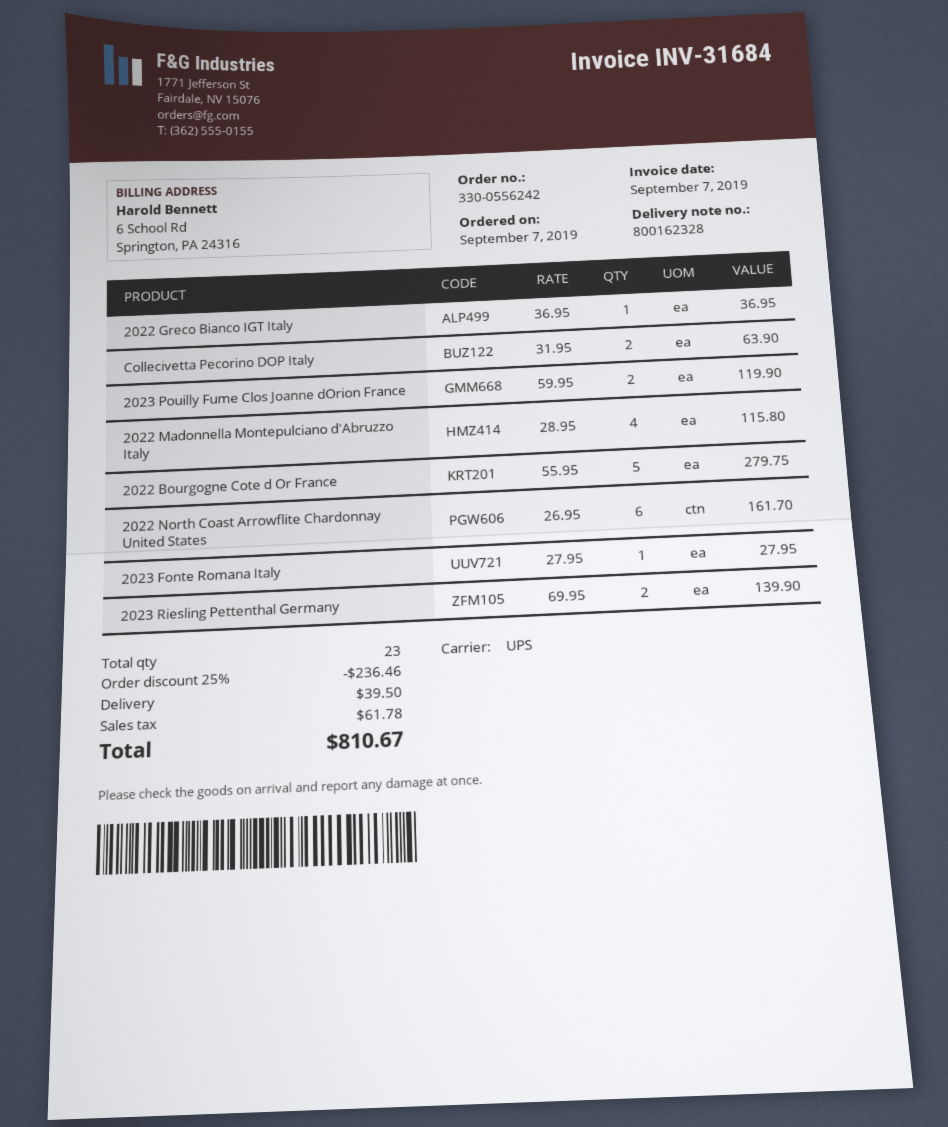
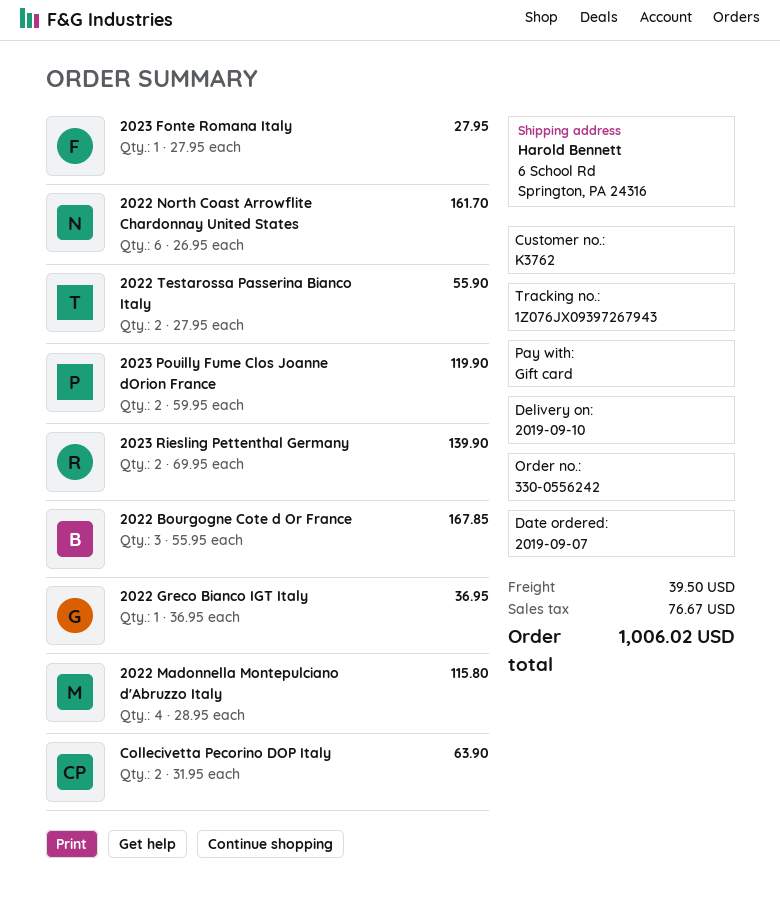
2022 Bourgogne Cote d Or France: 5 x 55.95 = 279.75 -> 3 x 55.95 = 167.85
2022 Testarossa Passerina Bianco Italy: none -> 2 x 27.95 = 55.90
discount: 25% = 236.46 -> none
tax: 61.78 -> 76.67
total: 810.67 -> 1006.02

